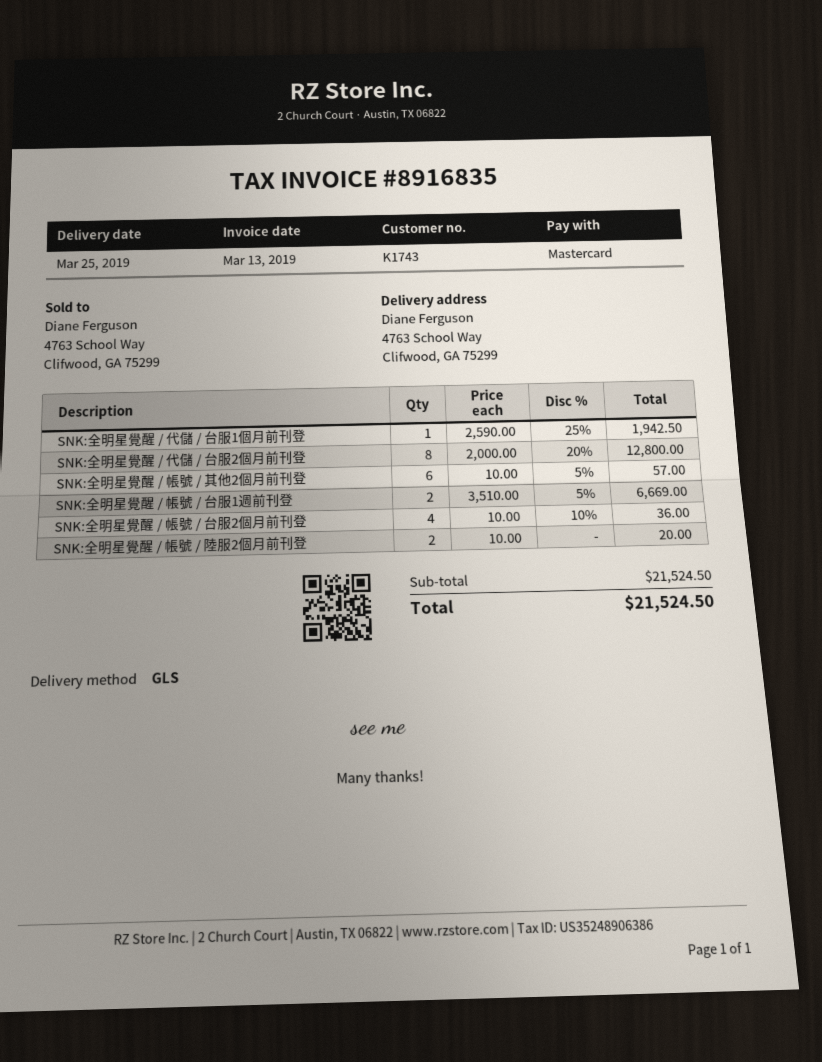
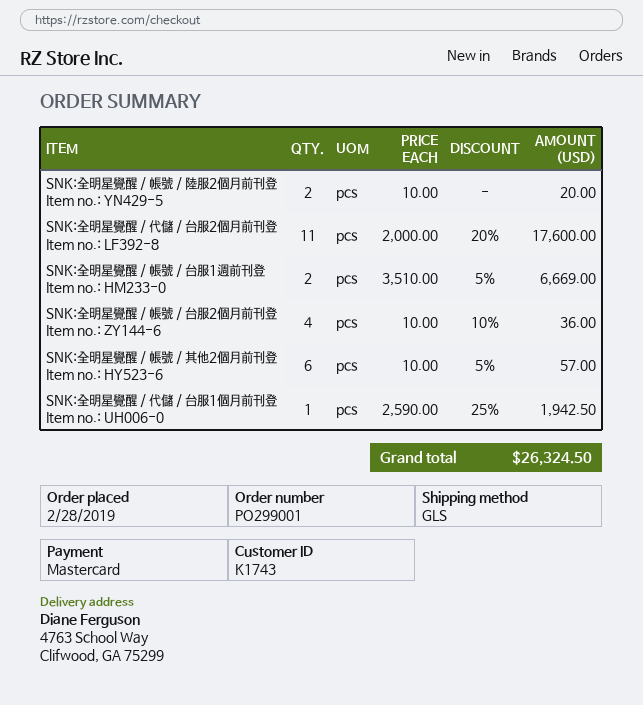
SNK:全明星覺醒 / 代儲 / 台服2個月前刊登: 8 x 2000.00 - 20% = 12800.00 -> 11 x 2000.00 - 20% = 17600.00
total: 21524.50 -> 26324.50

